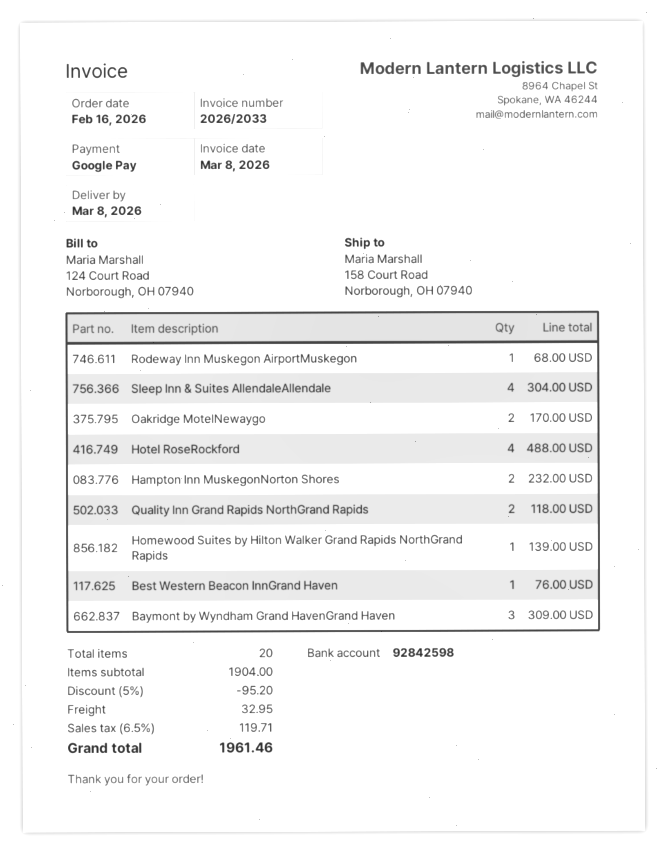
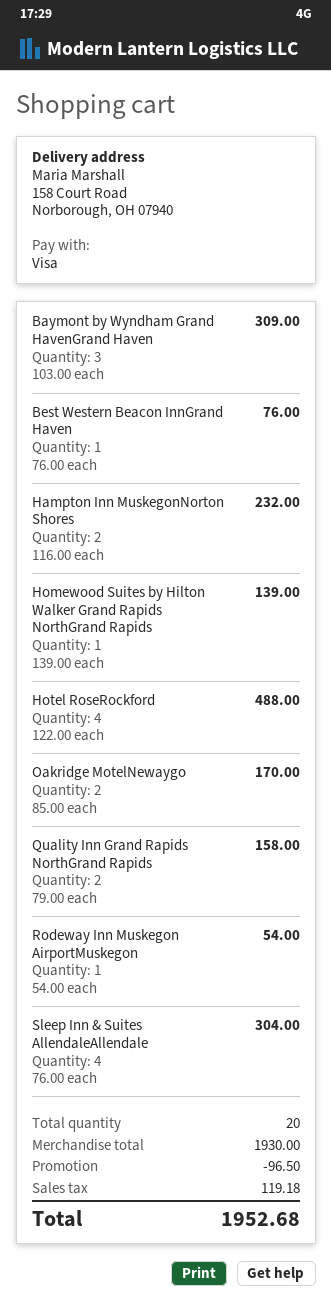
payment method: Google Pay -> Visa
Rodeway Inn Muskegon AirportMuskegon: 1 for 68.00 -> 1 for 54.00
Quality Inn Grand Rapids NorthGrand Rapids: 2 for 118.00 -> 2 for 158.00
subtotal: 1904.00 -> 1930.00
discount: 95.20 -> 96.50
shipping: 32.95 -> none
tax: 119.71 -> 119.18
total: 1961.46 -> 1952.68

